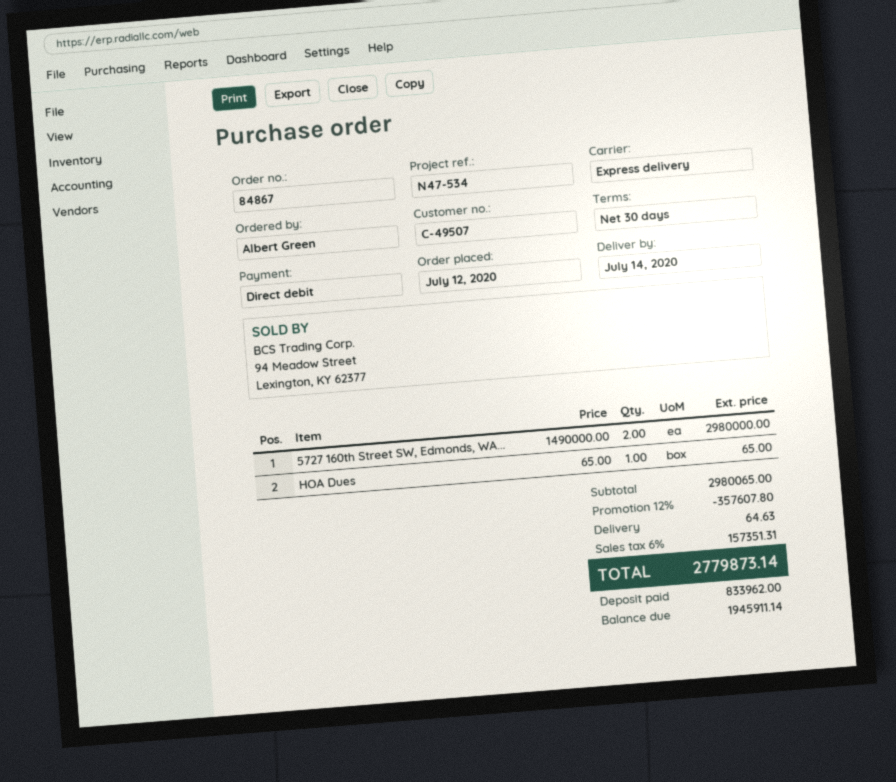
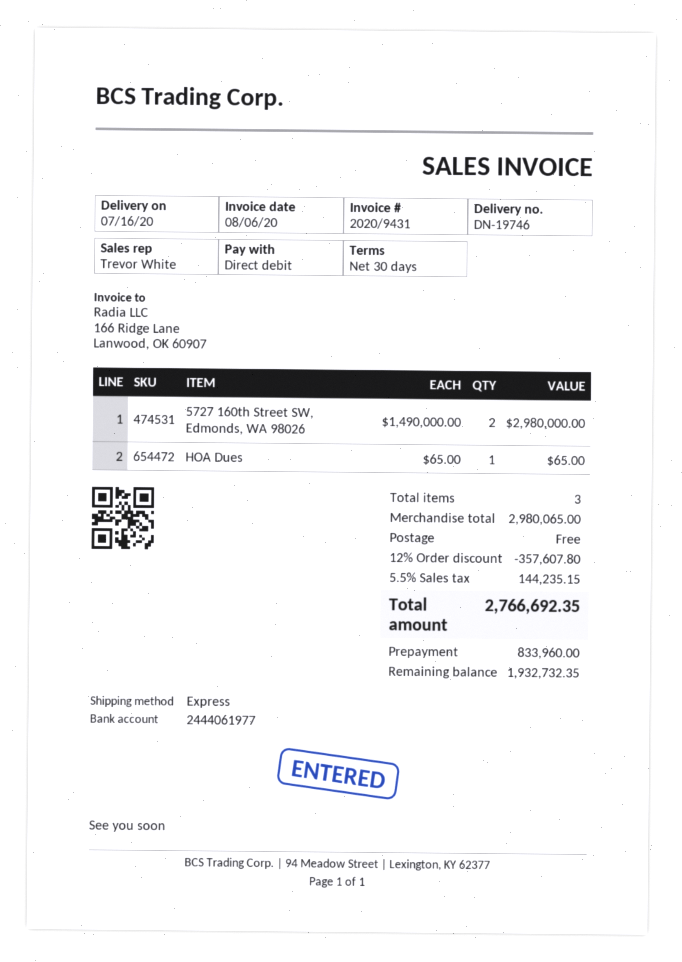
delivery date: 2020-07-14 -> 2020-07-16
shipping: 64.63 -> 0.00
tax: 6% = 157351.31 -> 5.5% = 144235.15
total: 2779873.14 -> 2766692.35
deposit: 833962.00 -> 833960.00
balance: 1945911.14 -> 1932732.35

